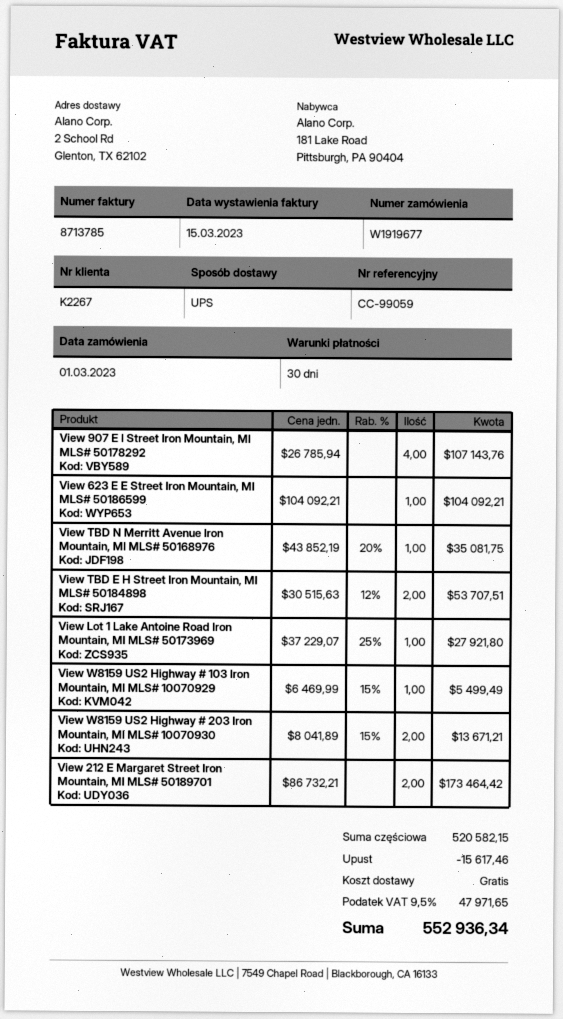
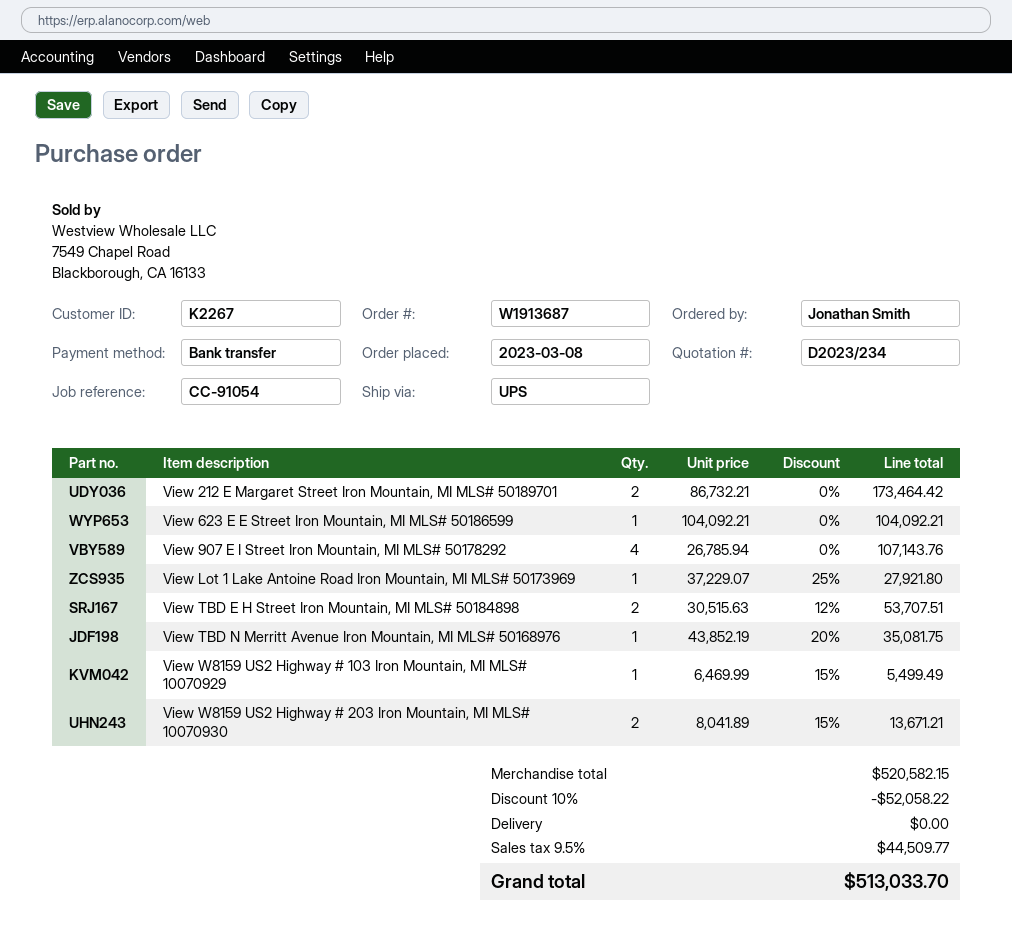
order number: W1919677 -> W1913687
order date: 2023-03-01 -> 2023-03-08
reference: CC-99059 -> CC-91054
discount: 15617.46 -> 52058.22
tax: 9.5% = 47971.65 -> 9.5% = 44509.77
total: 552936.34 -> 513033.70

